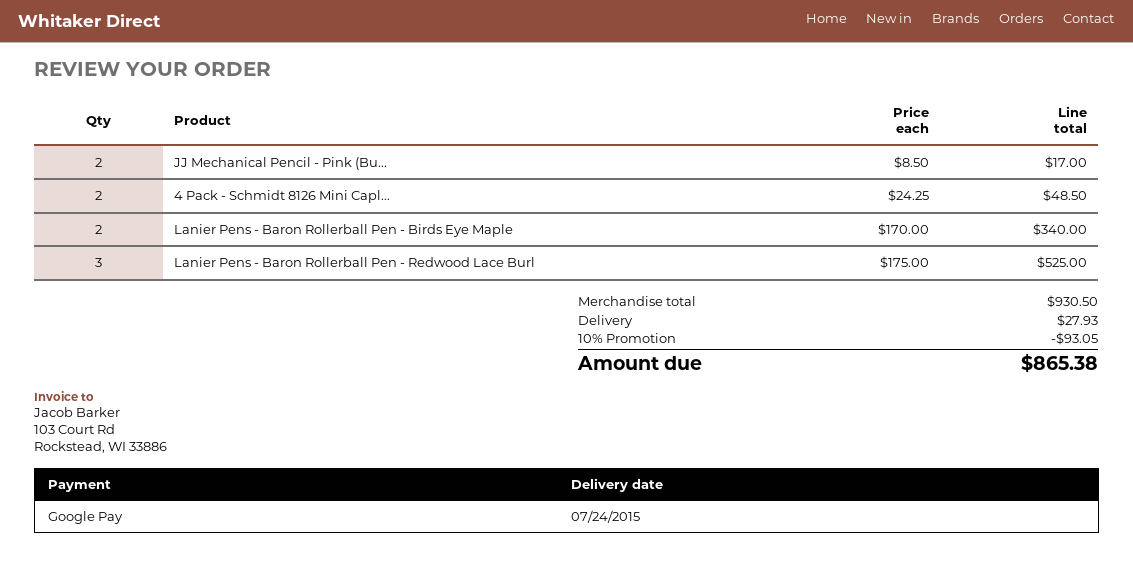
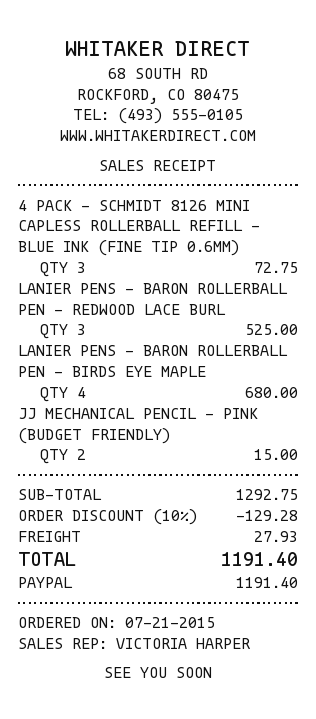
payment method: Google Pay -> PayPal
JJ Mechanical Pencil - Pink (Bu...: 2 for 17.00 -> 2 for 15.00
4 Pack - Schmidt 8126 Mini Capl...: 2 for 48.50 -> 3 for 72.75
Lanier Pens - Baron Rollerball Pen - Birds Eye Maple: 2 for 340.00 -> 4 for 680.00
subtotal: 930.50 -> 1292.75
discount: 10% = 93.05 -> 10% = 129.28
total: 865.38 -> 1191.40

